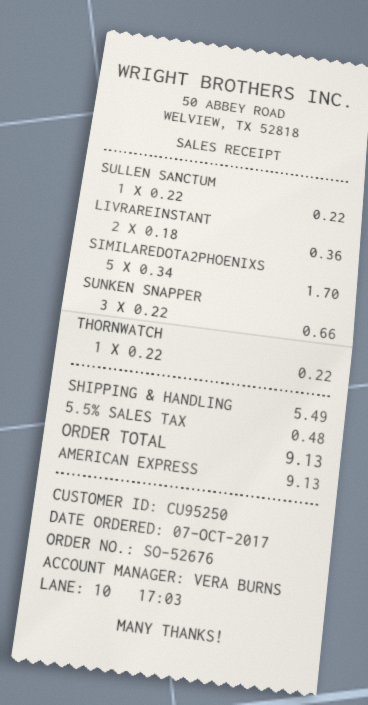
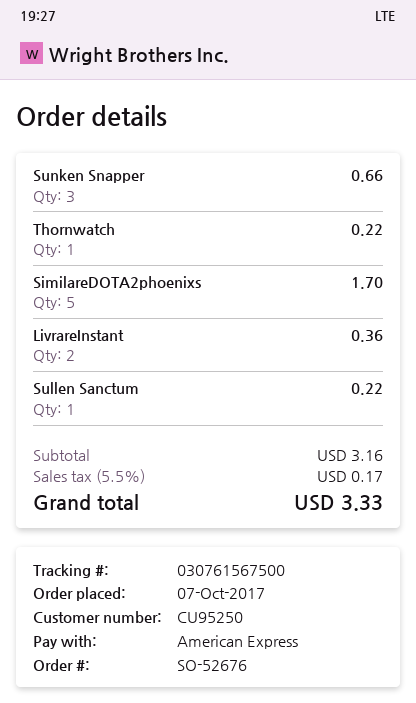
shipping: 5.49 -> none
tax: 5.5% = 0.48 -> 5.5% = 0.17
total: 9.13 -> 3.33

